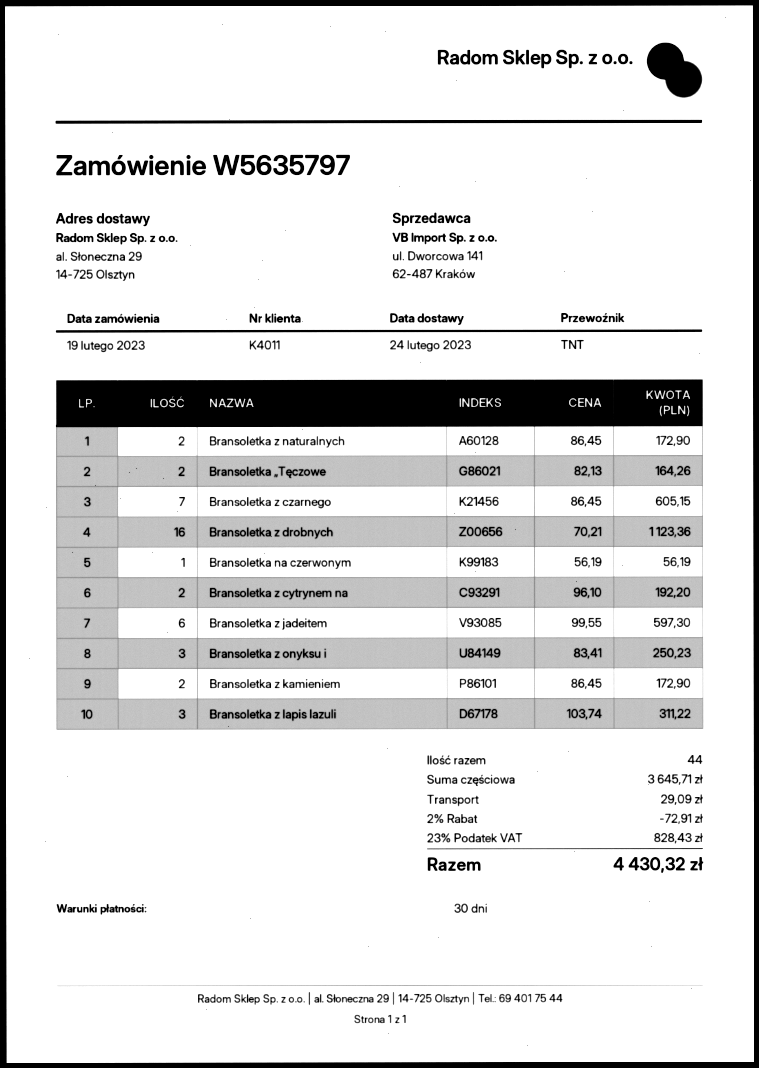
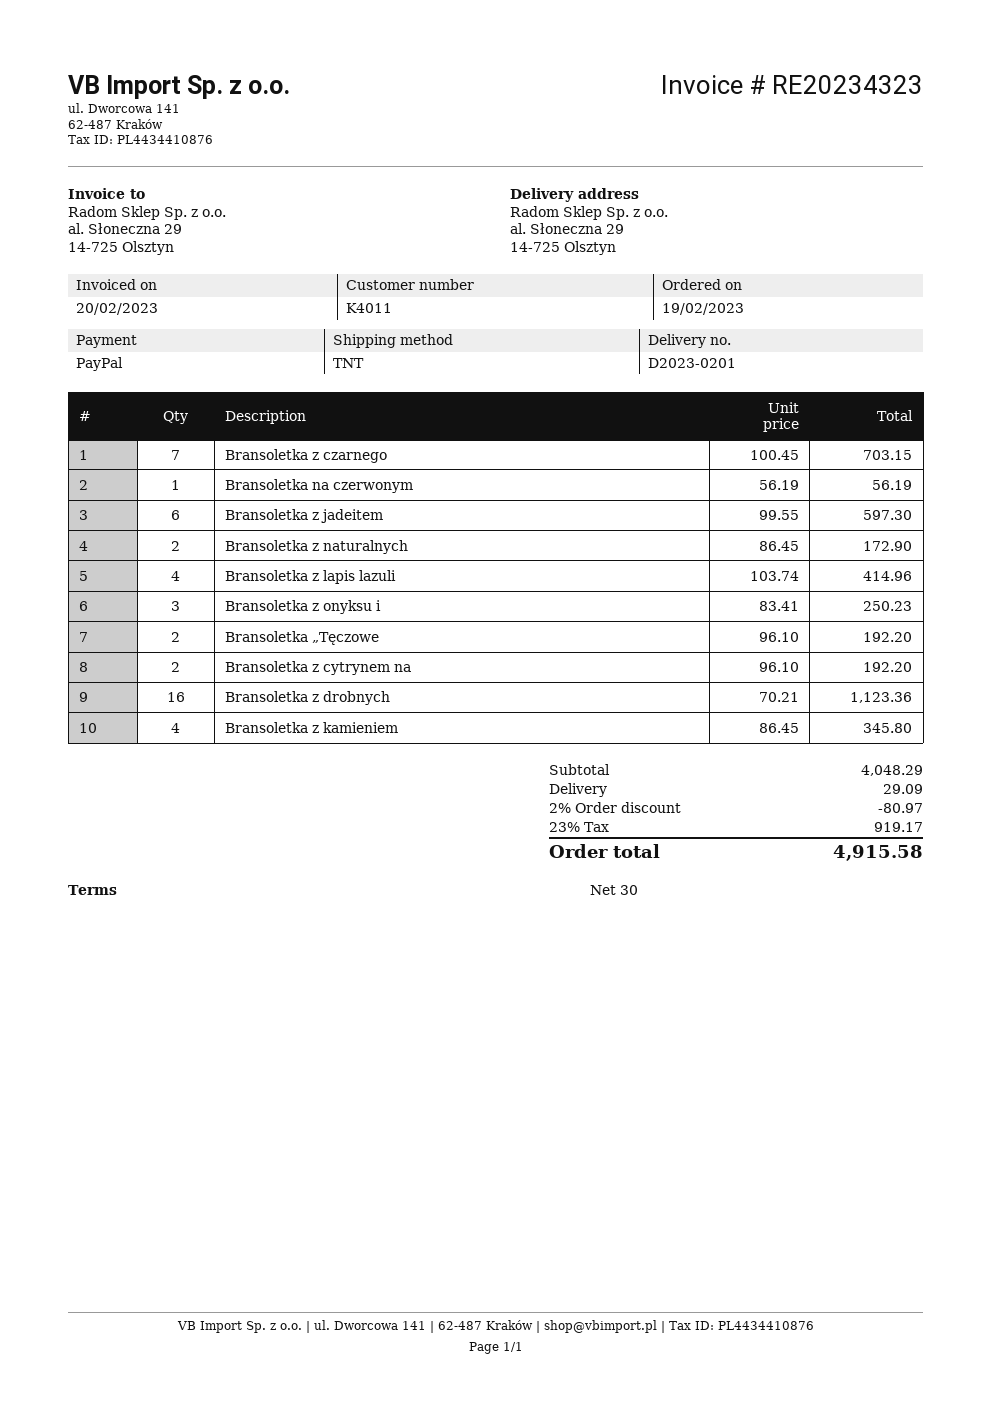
Bransoletka „Tęczowe: 2 x 82.13 = 164.26 -> 2 x 96.10 = 192.20
Bransoletka z czarnego: 7 x 86.45 = 605.15 -> 7 x 100.45 = 703.15
Bransoletka z kamieniem: 2 x 86.45 = 172.90 -> 4 x 86.45 = 345.80
Bransoletka z lapis lazuli: 3 x 103.74 = 311.22 -> 4 x 103.74 = 414.96
subtotal: 3645.71 -> 4048.29
discount: 2% = 72.91 -> 2% = 80.97
tax: 23% = 828.43 -> 23% = 919.17
total: 4430.32 -> 4915.58

